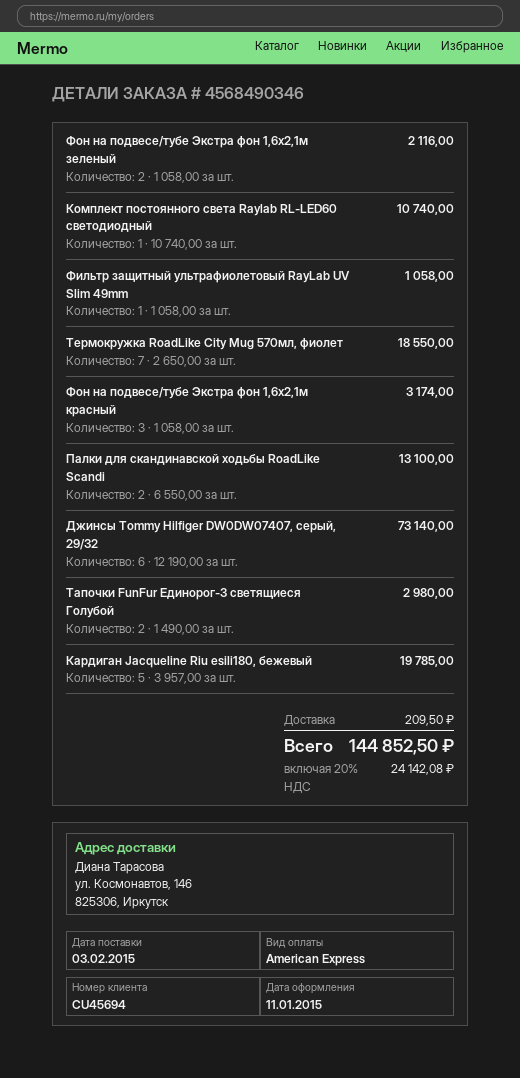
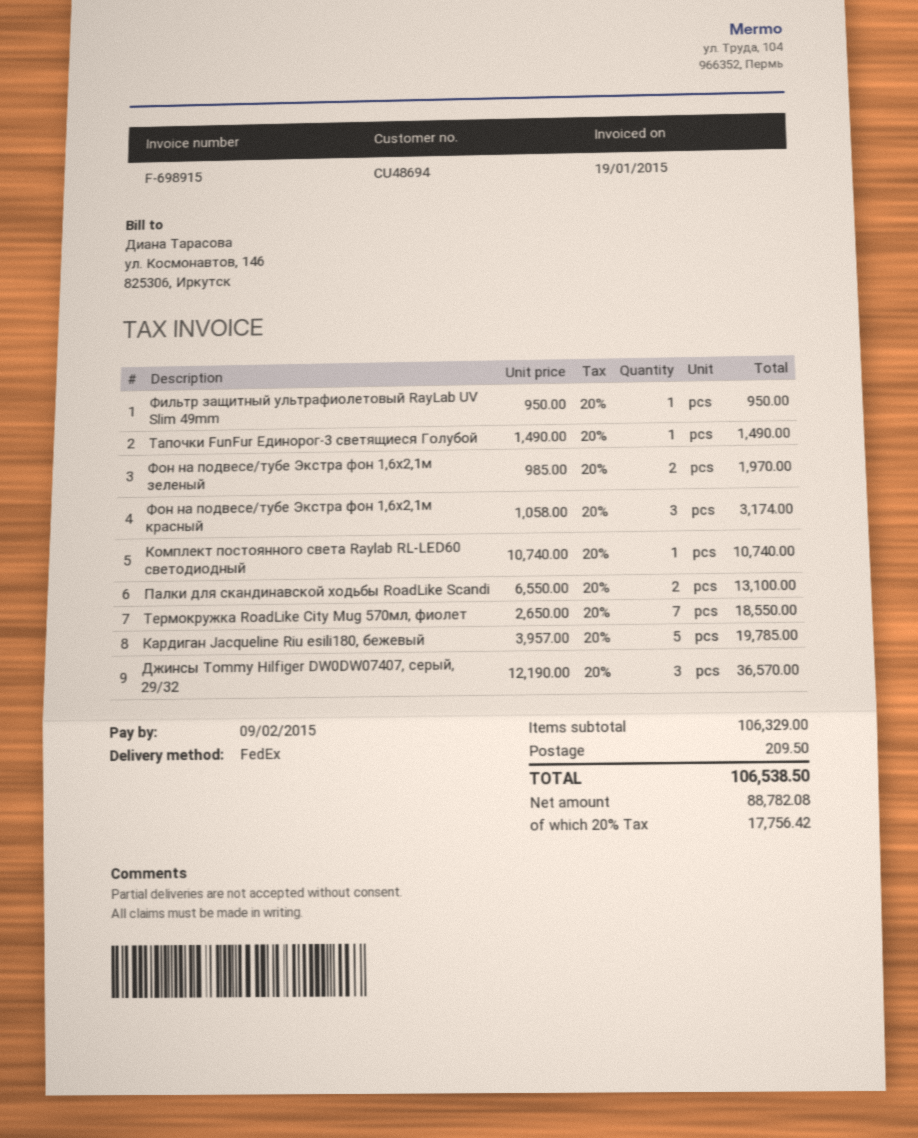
customer number: CU45694 -> CU48694
Фон на подвесе/тубе Экстра фон 1,6х2,1м зеленый: 2 x 1058.00 = 2116.00 -> 2 x 985.00 = 1970.00
Фильтр защитный ультрафиолетовый RayLab UV Slim 49mm: 1 x 1058.00 = 1058.00 -> 1 x 950.00 = 950.00
Джинсы Tommy Hilfiger DW0DW07407, серый, 29/32: 6 x 12190.00 = 73140.00 -> 3 x 12190.00 = 36570.00
Тапочки FunFur Единорог-3 светящиеся Голубой: 2 x 1490.00 = 2980.00 -> 1 x 1490.00 = 1490.00
tax: 20% = 24142.08 -> 20% = 17756.42
total: 144852.50 -> 106538.50

